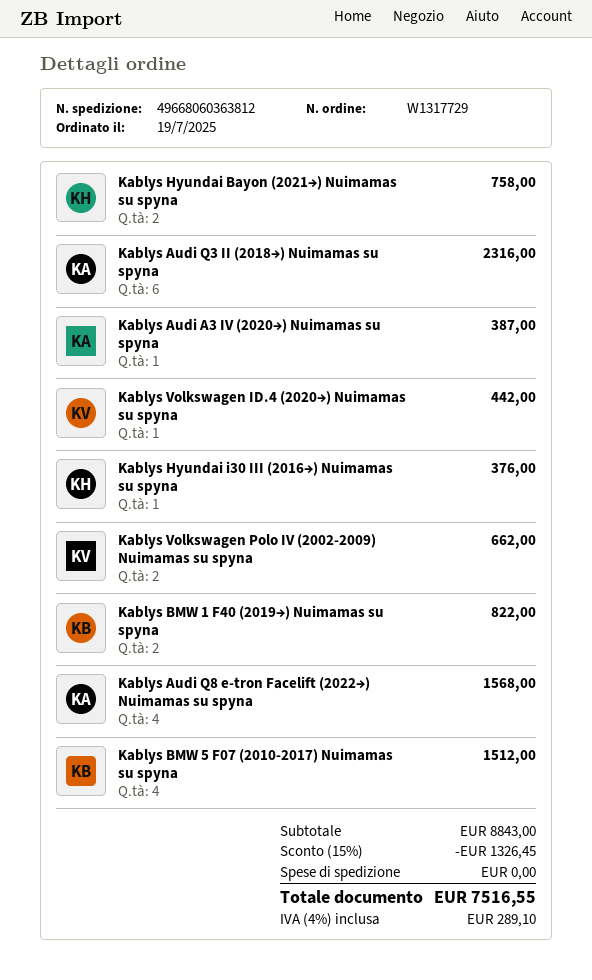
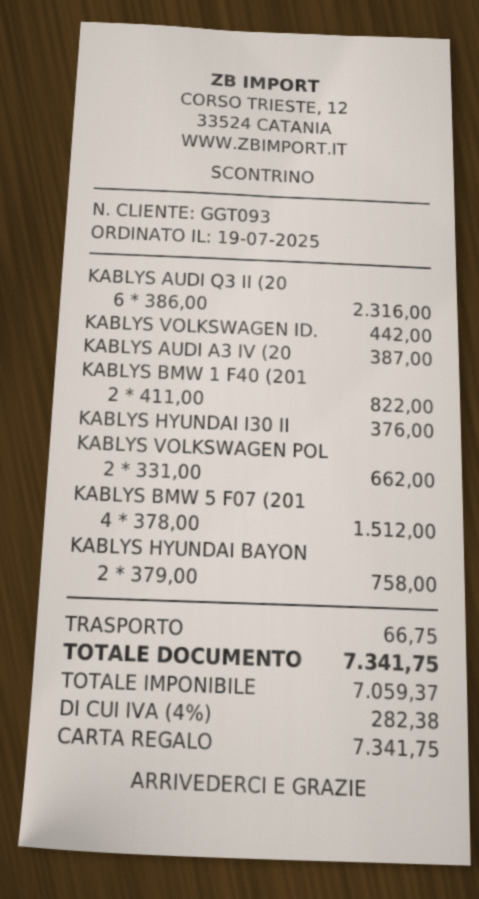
Kablys Audi Q8 e-tron Facelift (2022→) Nuimamas su spyna: 4 for 1568.00 -> none
discount: 15% = 1326.45 -> none
shipping: 0.00 -> 66.75
tax: 4% = 289.10 -> 4% = 282.38
total: 7516.55 -> 7341.75

